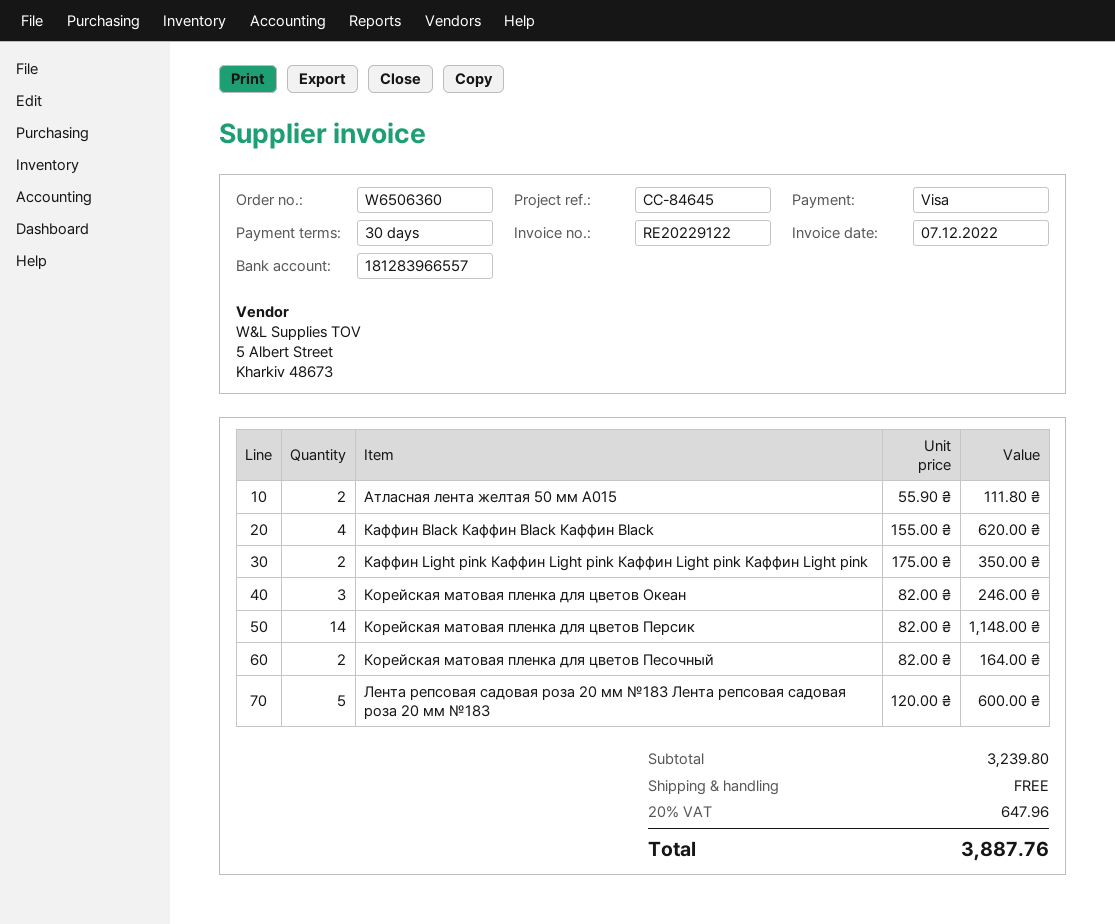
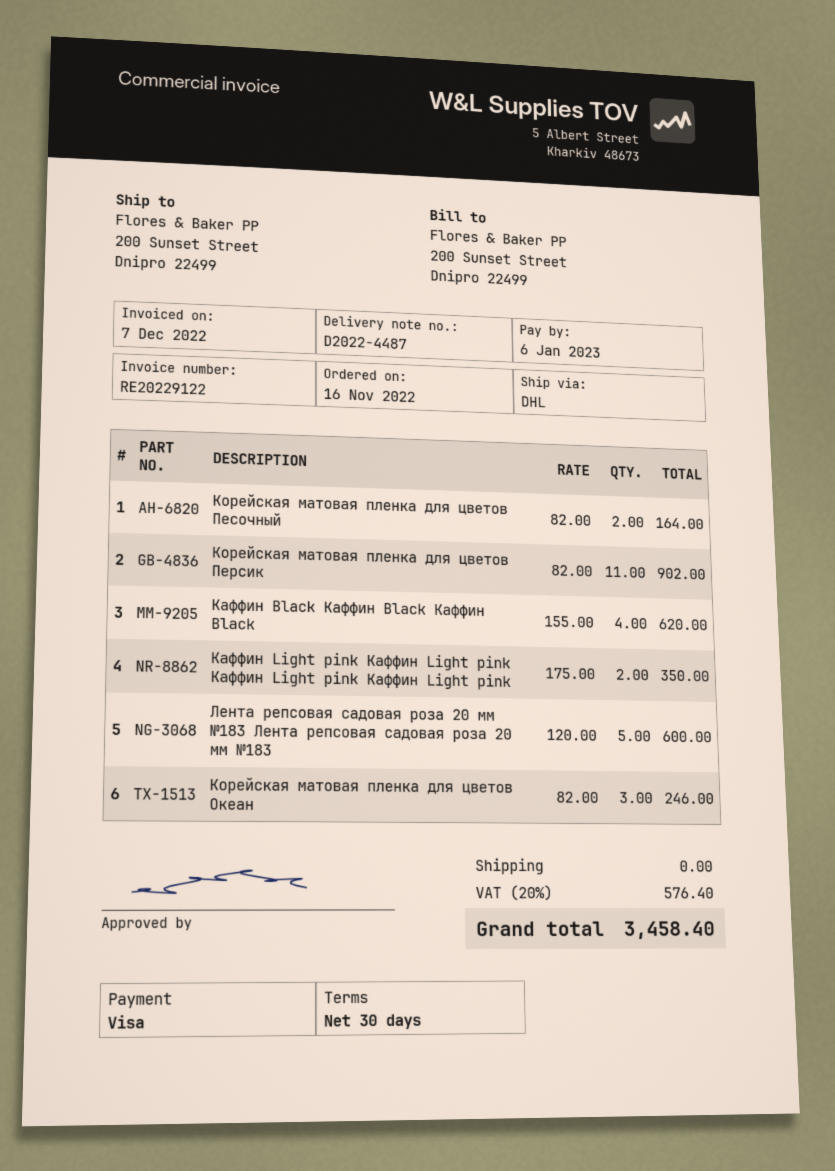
Атласная лента желтая 50 мм А015: 2 x 55.90 = 111.80 -> none
Корейская матовая пленка для цветов Персик: 14 x 82.00 = 1148.00 -> 11 x 82.00 = 902.00
tax: 20% = 647.96 -> 20% = 576.40
total: 3887.76 -> 3458.40

